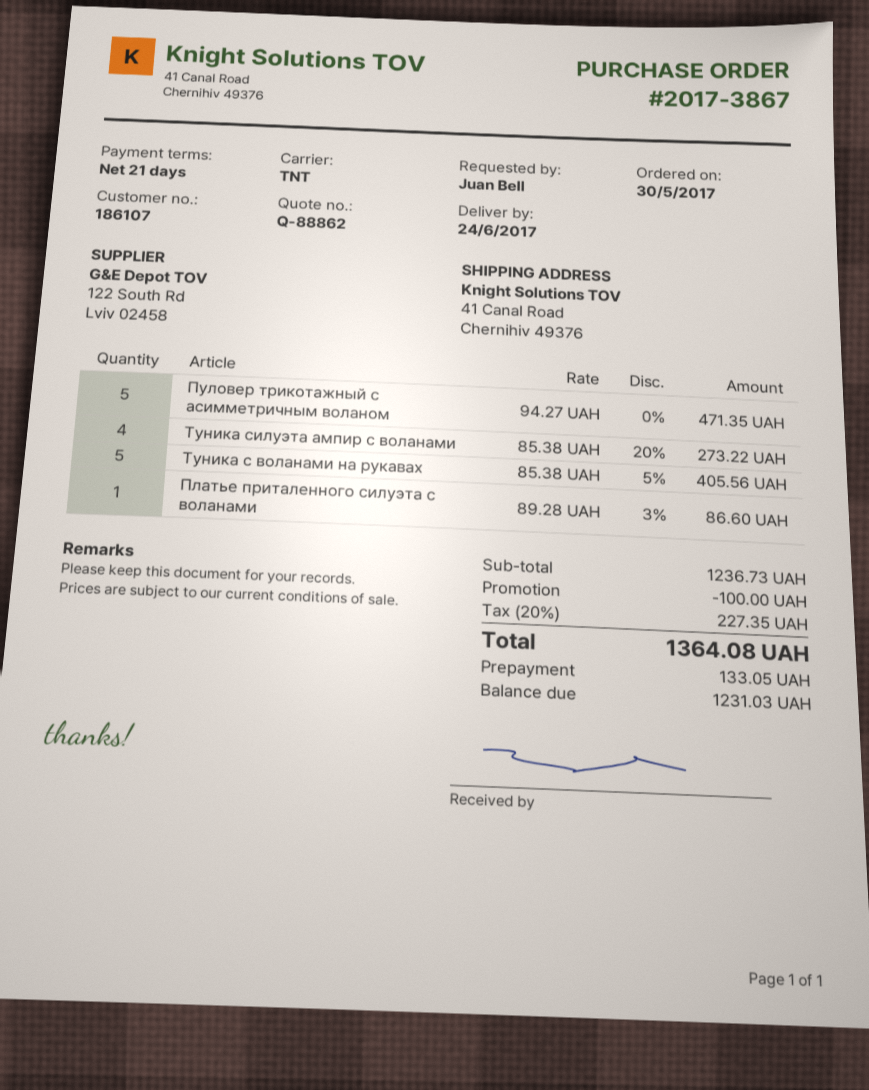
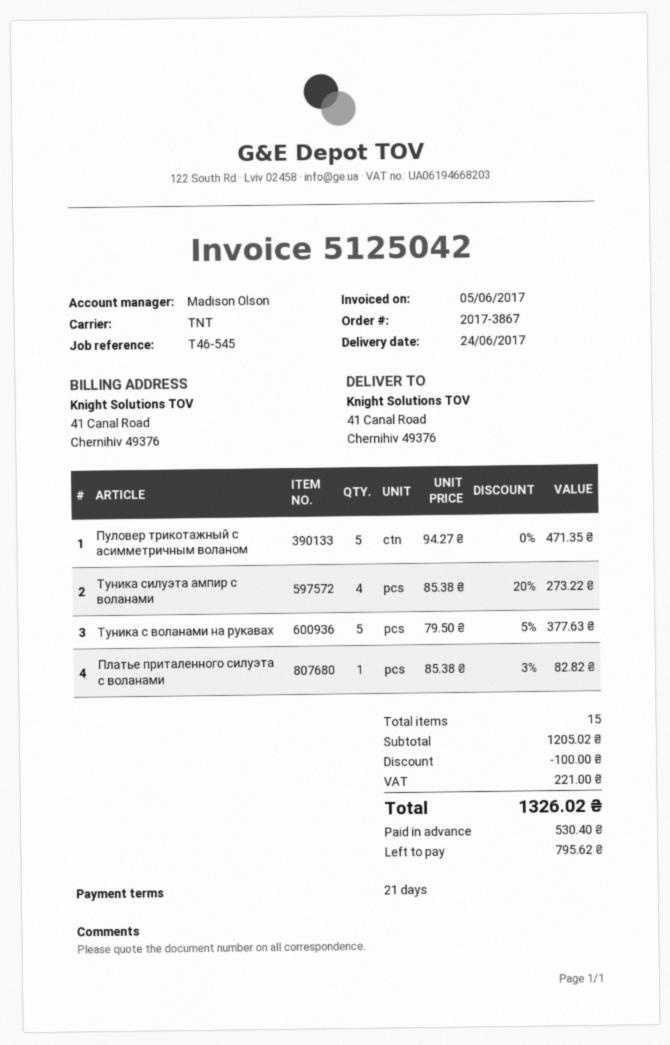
Туника с воланами на рукавах: 5 x 85.38 - 5% = 405.56 -> 5 x 79.50 - 5% = 377.63
Платье приталенного силуэта с воланами: 1 x 89.28 - 3% = 86.60 -> 1 x 85.38 - 3% = 82.82
subtotal: 1236.73 -> 1205.02
tax: 227.35 -> 221.00
total: 1364.08 -> 1326.02
deposit: 133.05 -> 530.40
balance: 1231.03 -> 795.62

